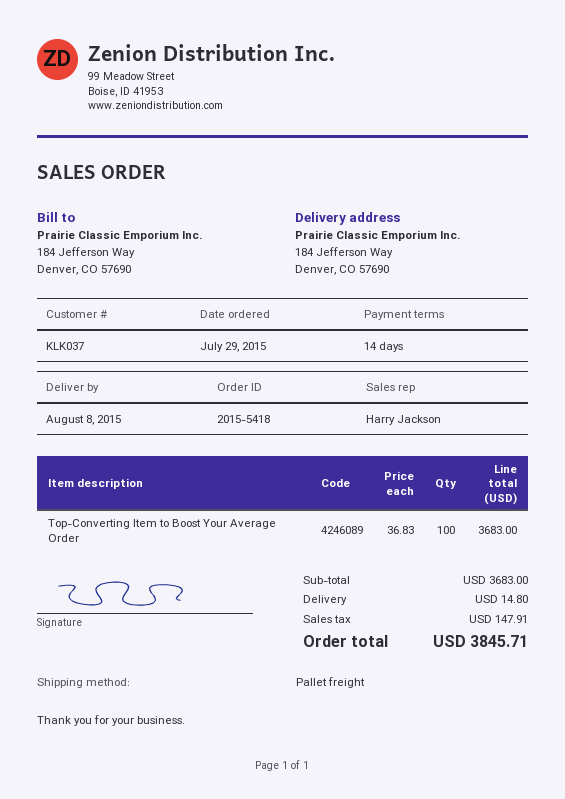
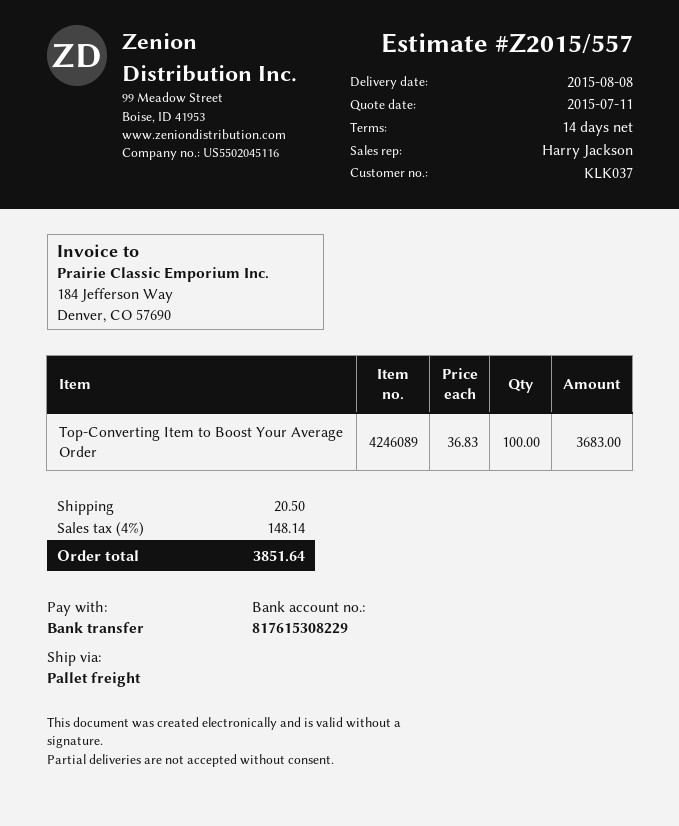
shipping: 14.80 -> 20.50
tax: 147.91 -> 148.14
total: 3845.71 -> 3851.64

